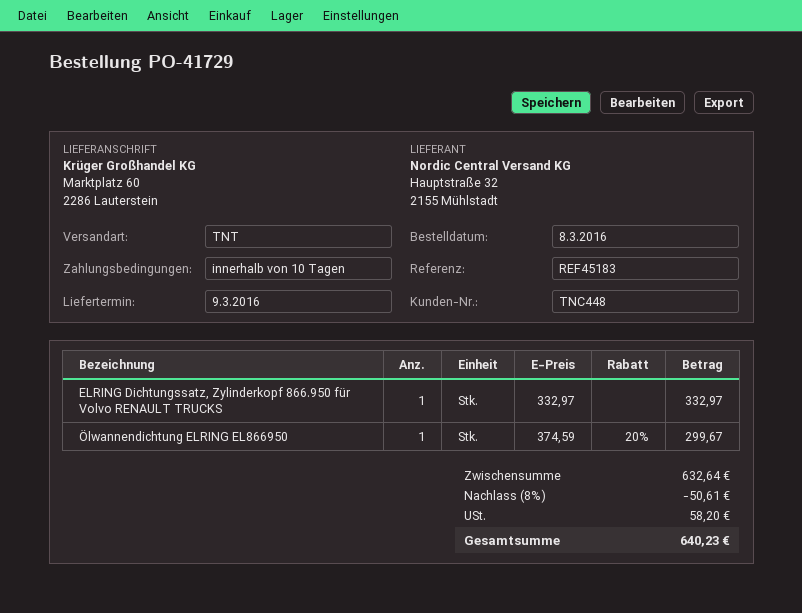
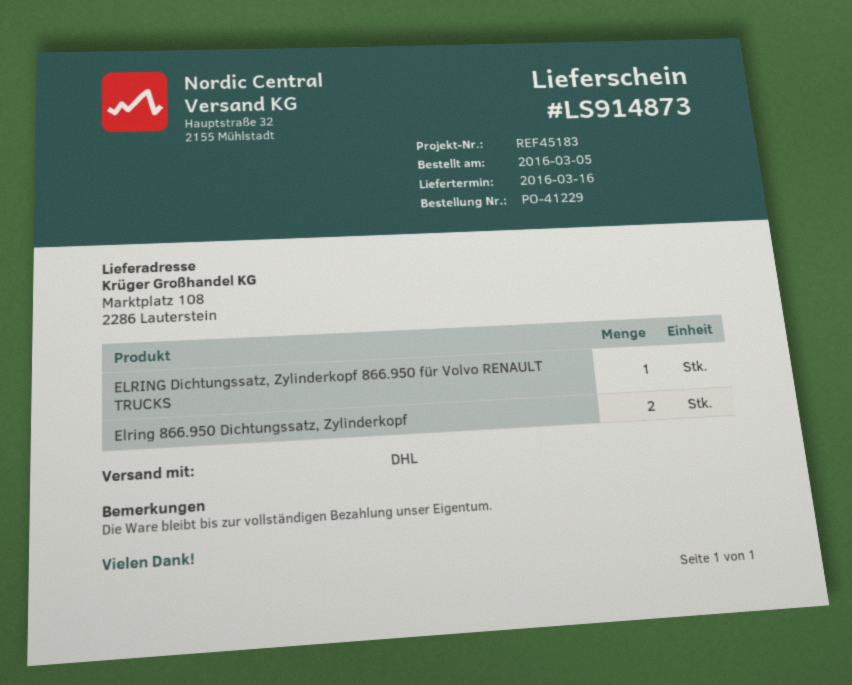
order number: PO-41729 -> PO-41229
order date: 2016-03-08 -> 2016-03-05
delivery date: 2016-03-09 -> 2016-03-16
shipping method: TNT -> DHL
ship to: Marktplatz 60, 2286 Lauterstein -> Marktplatz 108, 2286 Lauterstein
Ölwannendichtung ELRING EL866950: 1 -> none
Elring 866.950 Dichtungssatz, Zylinderkopf: none -> 2

